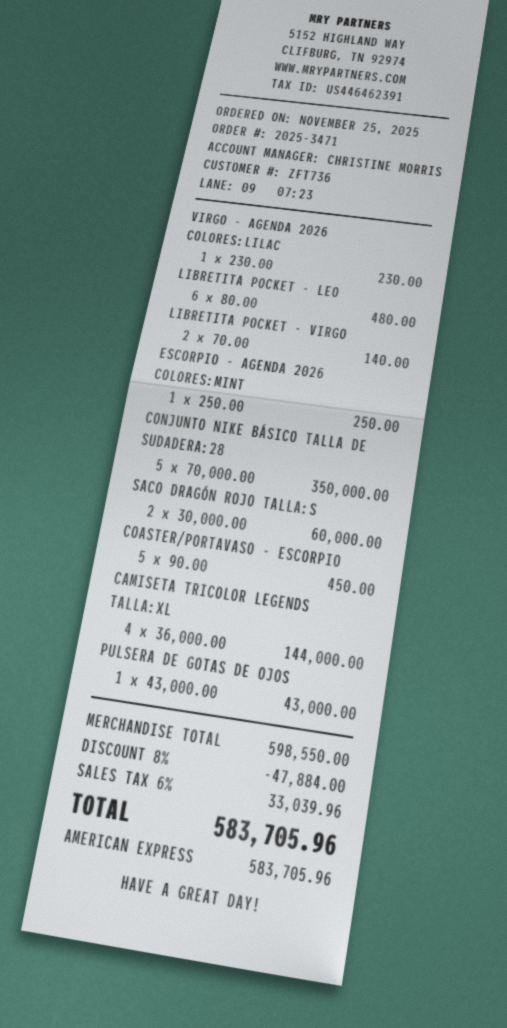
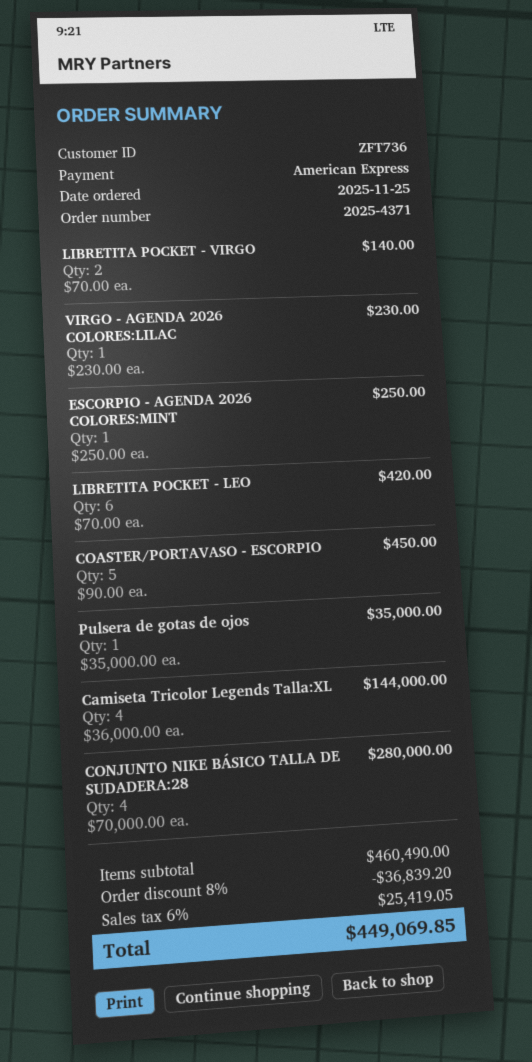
order number: 2025-3471 -> 2025-4371
LIBRETITA POCKET - LEO: 6 x 80.00 = 480.00 -> 6 x 70.00 = 420.00
CONJUNTO NIKE BÁSICO TALLA DE SUDADERA:28: 5 x 70000.00 = 350000.00 -> 4 x 70000.00 = 280000.00
SACO DRAGÓN ROJO TALLA:S: 2 x 30000.00 = 60000.00 -> none
PULSERA DE GOTAS DE OJOS: 1 x 43000.00 = 43000.00 -> 1 x 35000.00 = 35000.00
subtotal: 598550.00 -> 460490.00
discount: 8% = 47884.00 -> 8% = 36839.20
tax: 6% = 33039.96 -> 6% = 25419.05
total: 583705.96 -> 449069.85

